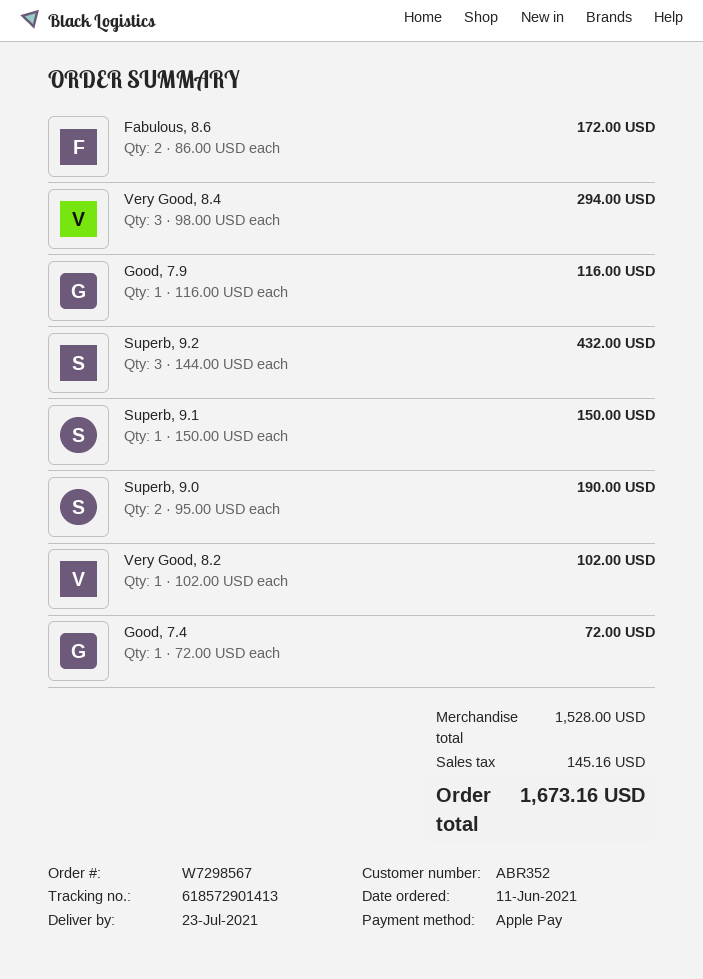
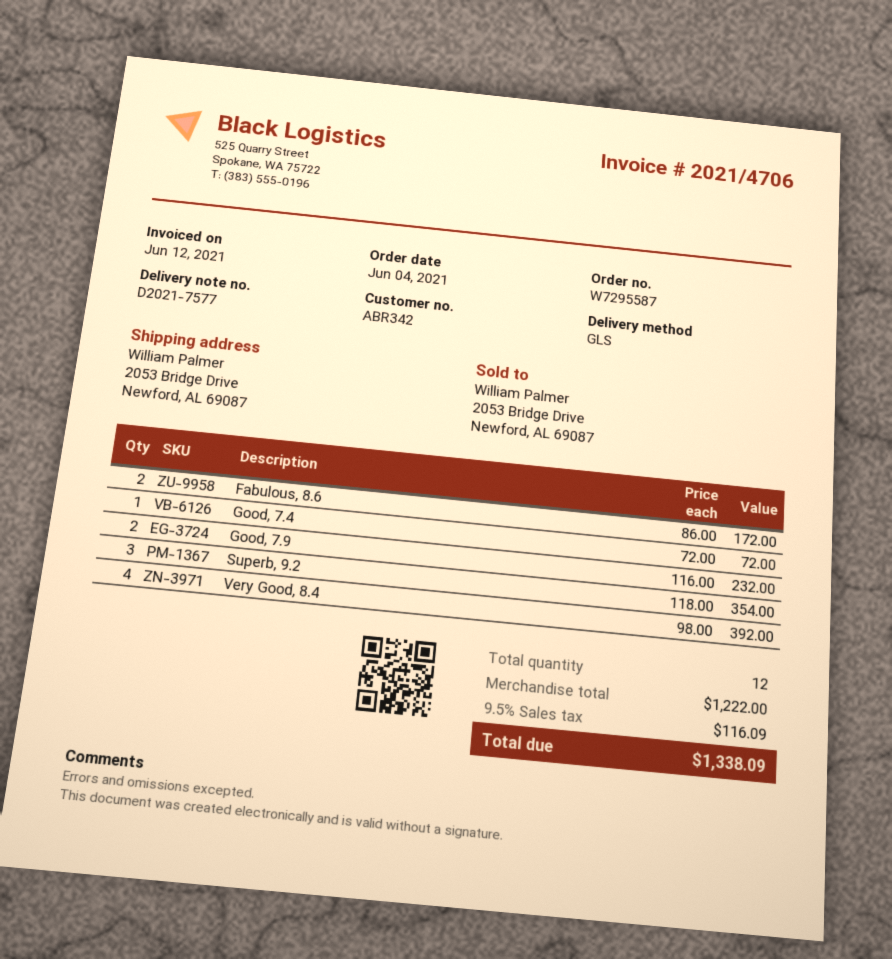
order number: W7298567 -> W7295587
order date: 2021-06-11 -> 2021-06-04
customer number: ABR352 -> ABR342
Very Good, 8.4: 3 x 98.00 = 294.00 -> 4 x 98.00 = 392.00
Good, 7.9: 1 x 116.00 = 116.00 -> 2 x 116.00 = 232.00
Superb, 9.2: 3 x 144.00 = 432.00 -> 3 x 118.00 = 354.00
Superb, 9.1: 1 x 150.00 = 150.00 -> none
Superb, 9.0: 2 x 95.00 = 190.00 -> none
Very Good, 8.2: 1 x 102.00 = 102.00 -> none
subtotal: 1528.00 -> 1222.00
tax: 145.16 -> 116.09
total: 1673.16 -> 1338.09

